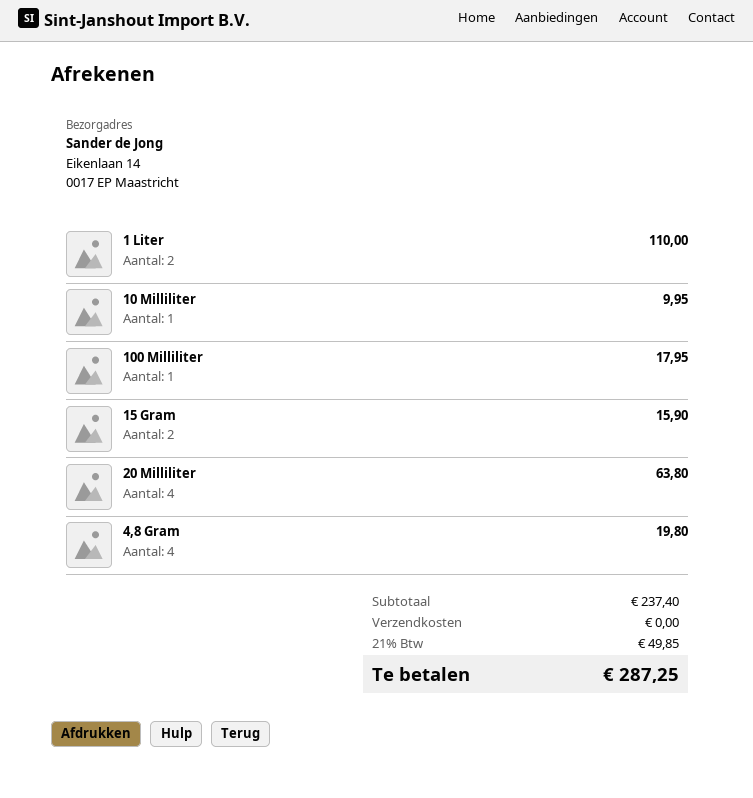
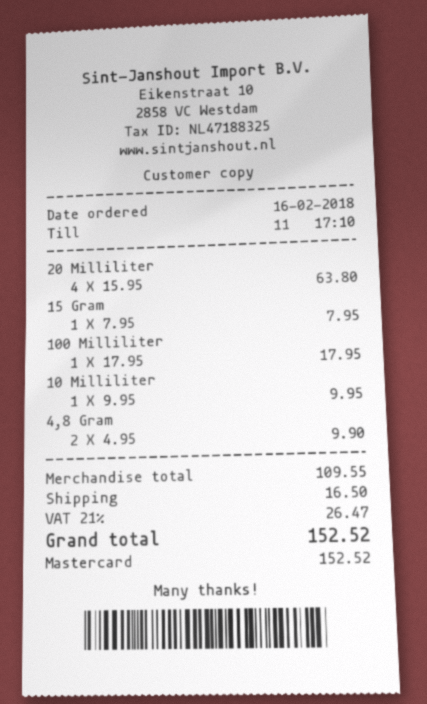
1 Liter: 2 for 110.00 -> none
15 Gram: 2 for 15.90 -> 1 for 7.95
4,8 Gram: 4 for 19.80 -> 2 for 9.90
subtotal: 237.40 -> 109.55
shipping: 0.00 -> 16.50
tax: 21% = 49.85 -> 21% = 26.47
total: 287.25 -> 152.52

